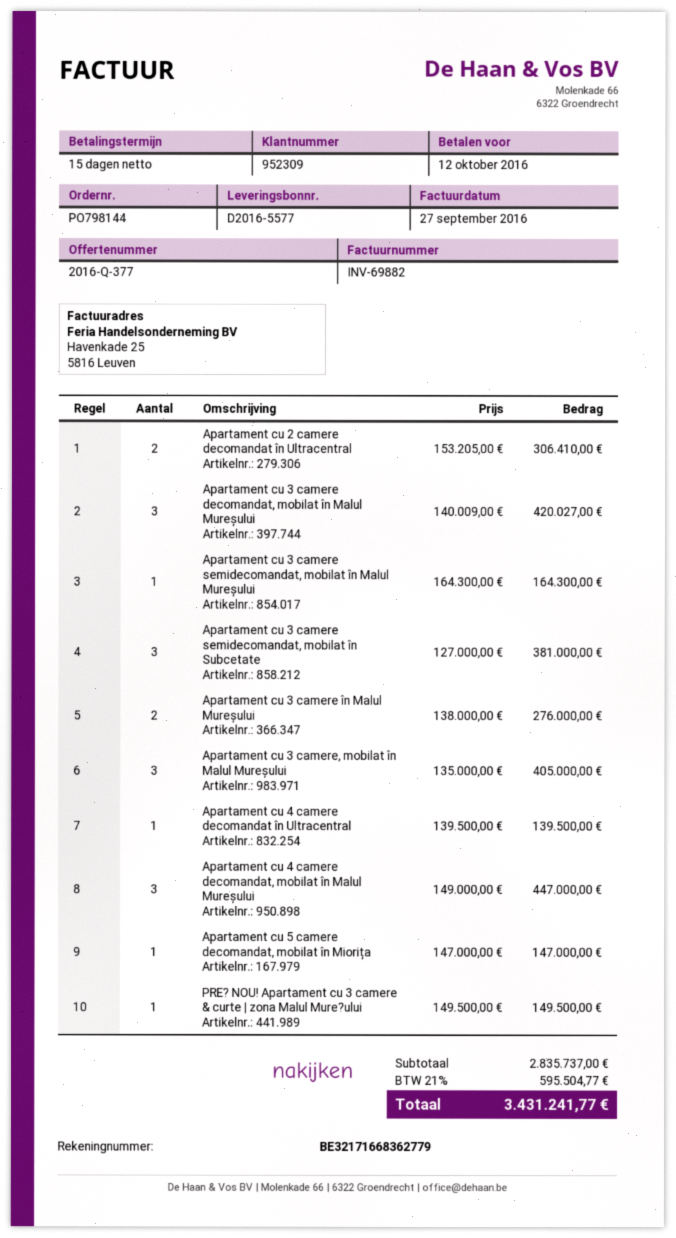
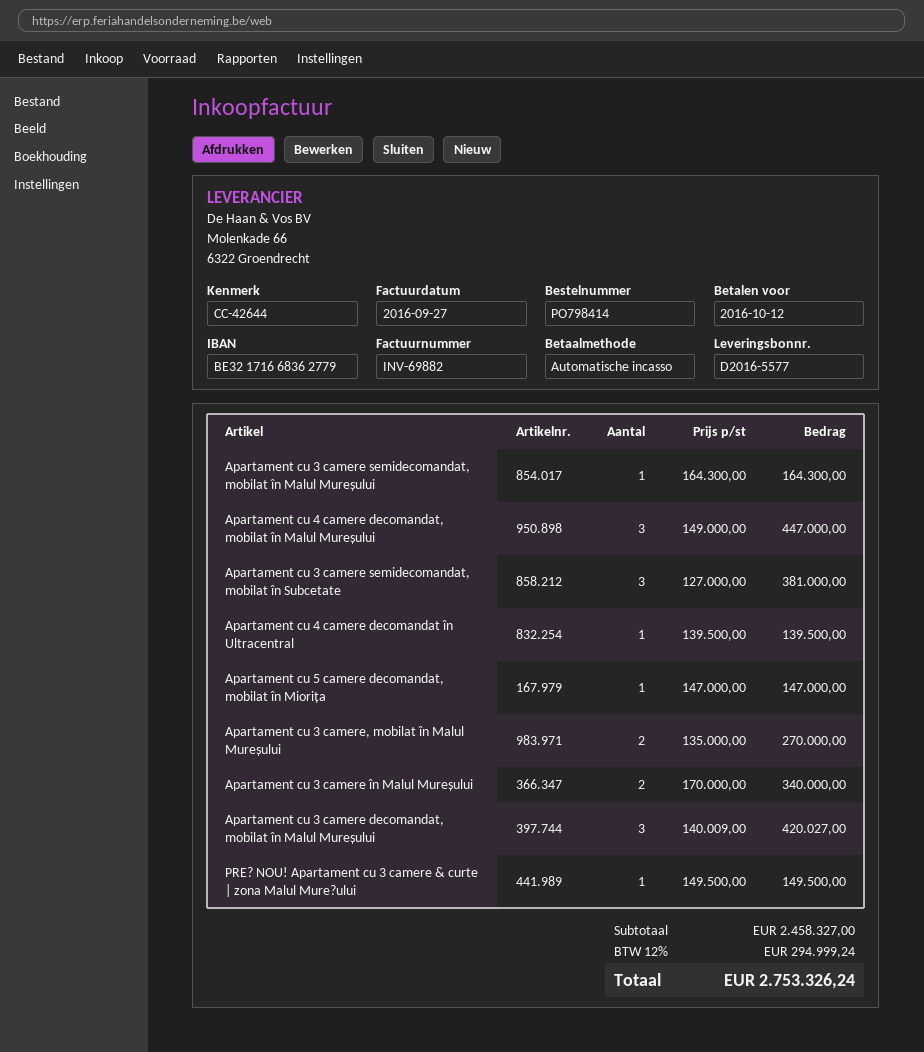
order number: PO798144 -> PO798414
Apartament cu 2 camere decomandat în Ultracentral: 2 x 153205.00 = 306410.00 -> none
Apartament cu 3 camere în Malul Mureșului: 2 x 138000.00 = 276000.00 -> 2 x 170000.00 = 340000.00
Apartament cu 3 camere, mobilat în Malul Mureșului: 3 x 135000.00 = 405000.00 -> 2 x 135000.00 = 270000.00
subtotal: 2835737.00 -> 2458327.00
tax: 21% = 595504.77 -> 12% = 294999.24
total: 3431241.77 -> 2753326.24

